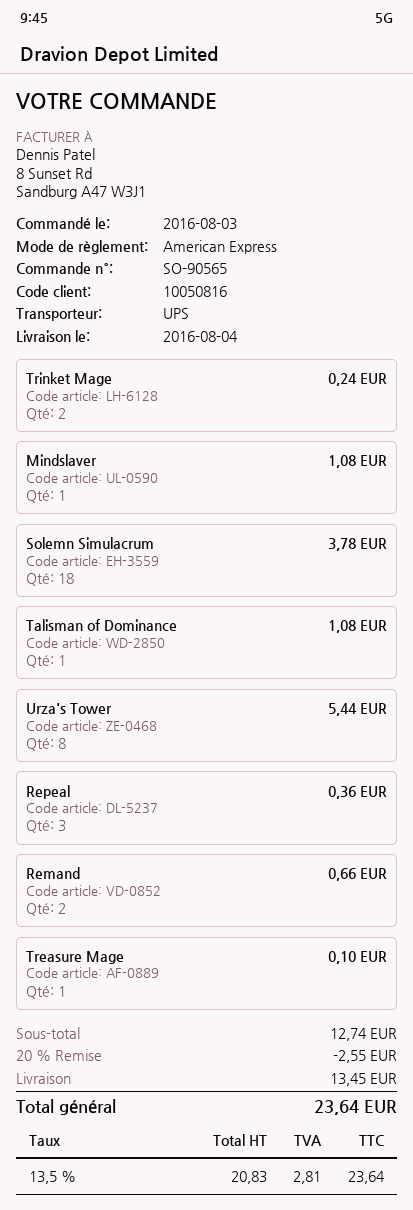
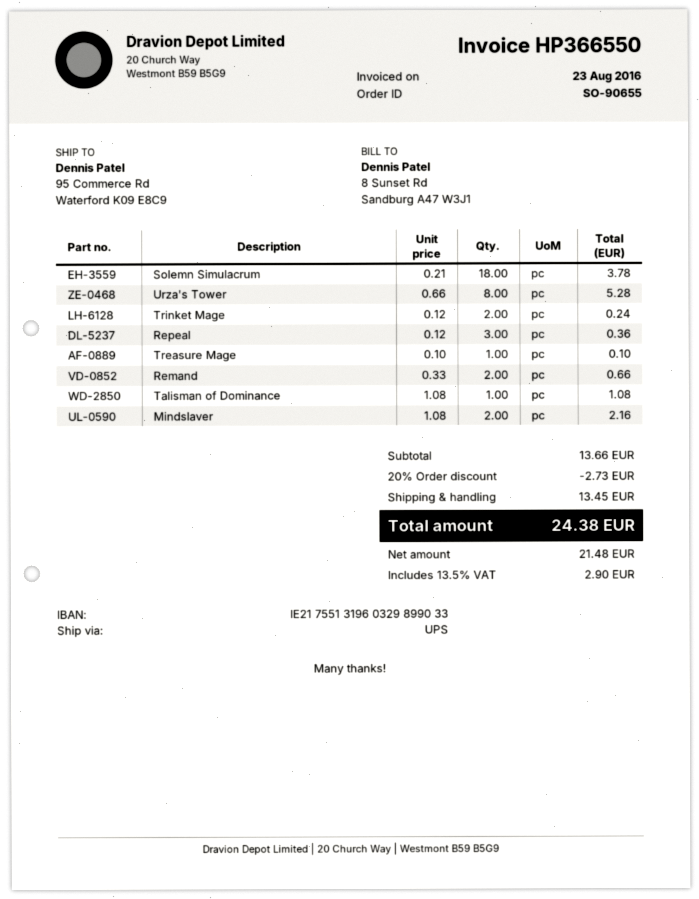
order number: SO-90565 -> SO-90655
Mindslaver: 1 for 1.08 -> 2 for 2.16
Urza's Tower: 8 for 5.44 -> 8 for 5.28
subtotal: 12.74 -> 13.66
discount: 20% = 2.55 -> 20% = 2.73
net: 20.83 -> 21.48
tax: 13.5% = 2.81 -> 13.5% = 2.90
total: 23.64 -> 24.38

